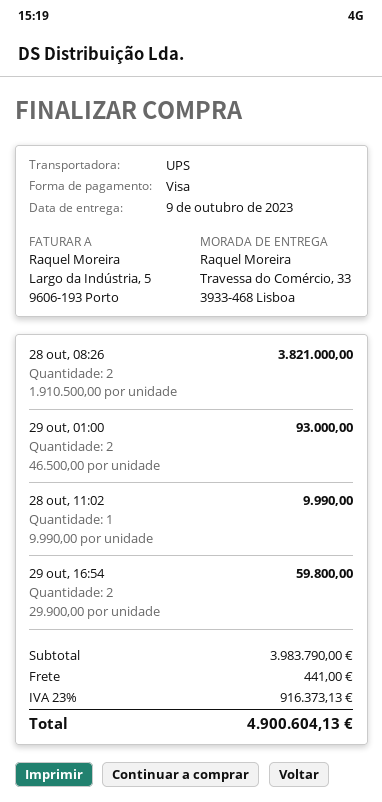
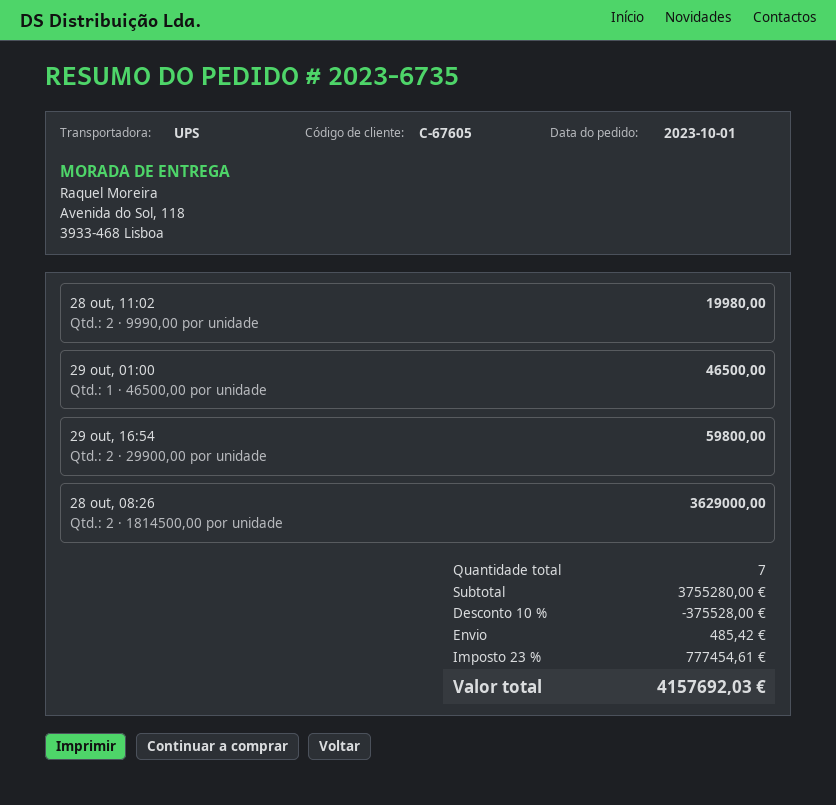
ship to: Travessa do Comércio, 33, 3933-468 Lisboa -> Avenida do Sol, 118, 3933-468 Lisboa
28 out, 08:26: 2 x 1910500.00 = 3821000.00 -> 2 x 1814500.00 = 3629000.00
29 out, 01:00: 2 x 46500.00 = 93000.00 -> 1 x 46500.00 = 46500.00
28 out, 11:02: 1 x 9990.00 = 9990.00 -> 2 x 9990.00 = 19980.00
subtotal: 3983790.00 -> 3755280.00
discount: none -> 10% = 375528.00
shipping: 441.00 -> 485.42
tax: 23% = 916373.13 -> 23% = 777454.61
total: 4900604.13 -> 4157692.03

